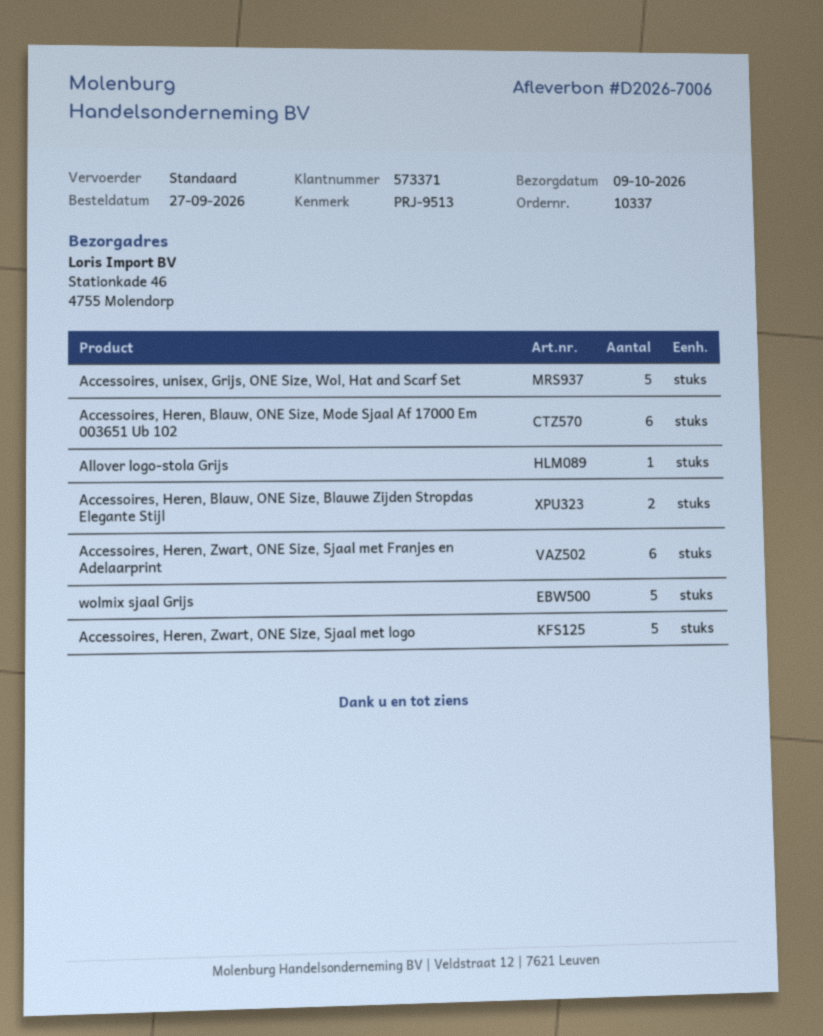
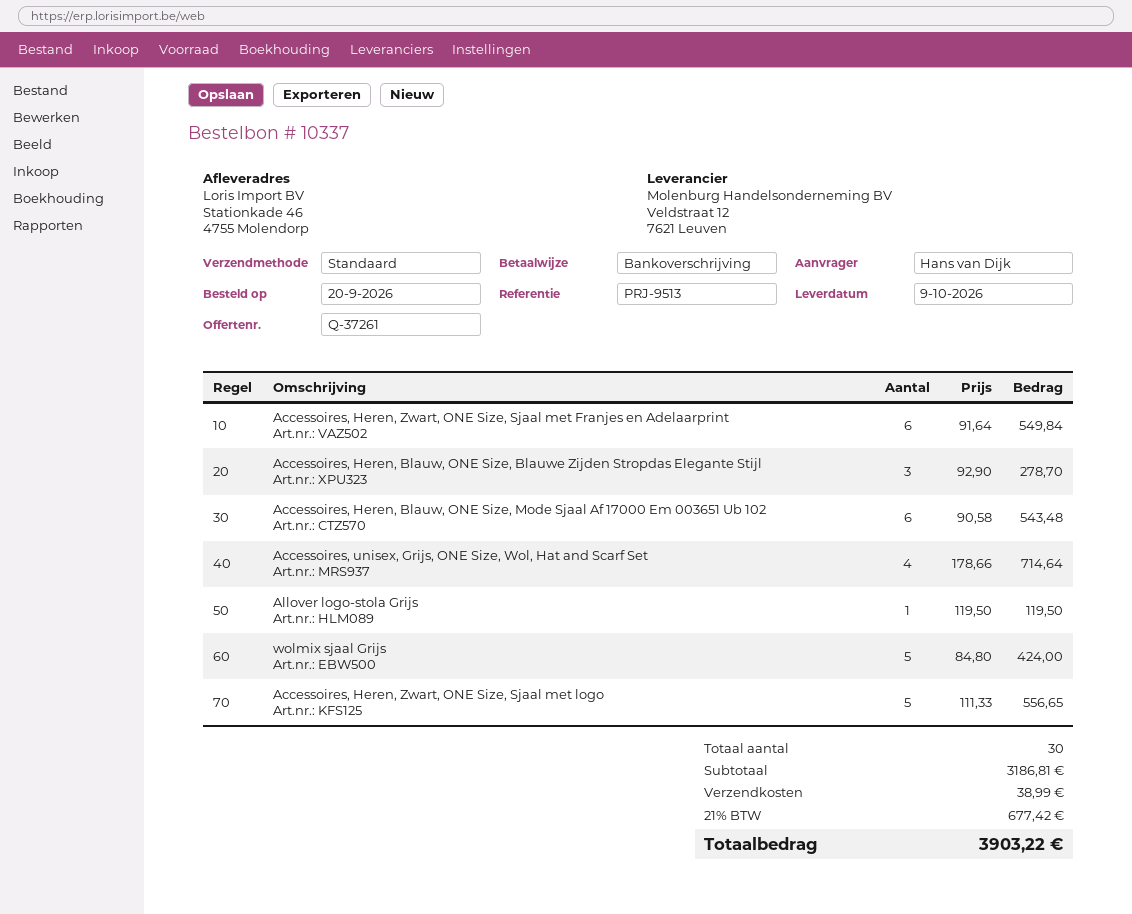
order date: 2026-09-27 -> 2026-09-20
Accessoires, unisex, Grijs, ONE Size, Wol, Hat and Scarf Set: 5 -> 4
Accessoires, Heren, Blauw, ONE Size, Blauwe Zijden Stropdas Elegante Stijl: 2 -> 3

